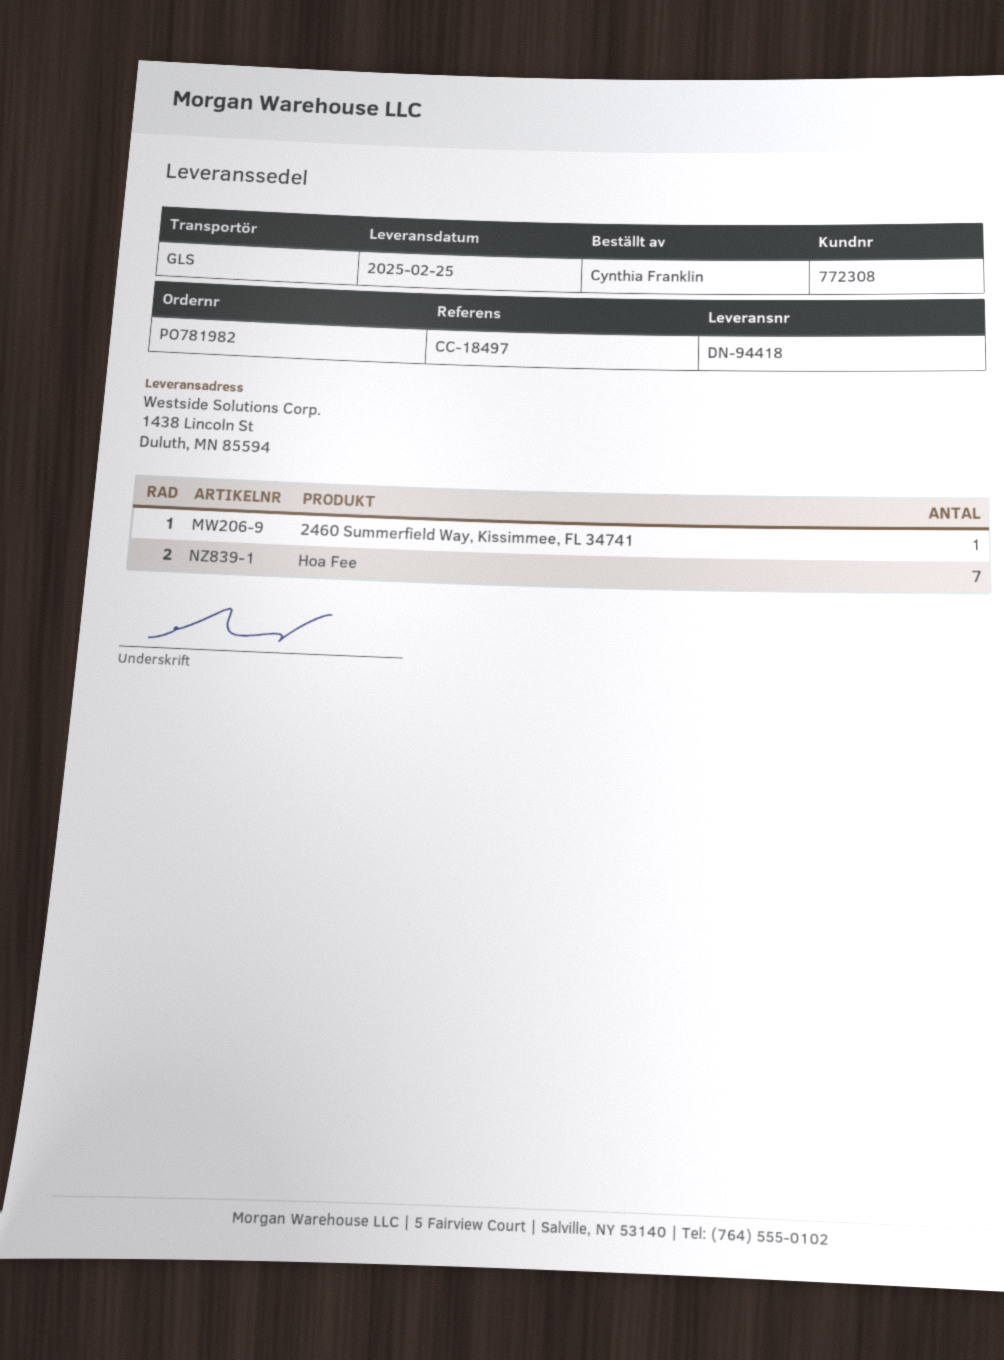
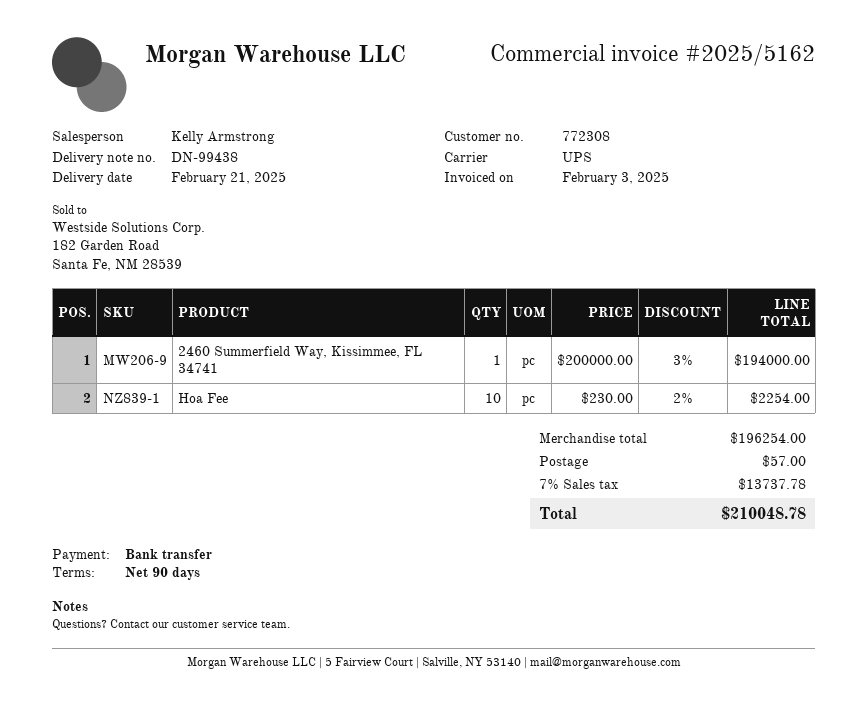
delivery note number: DN-94418 -> DN-99438
delivery date: 2025-02-25 -> 2025-02-21
shipping method: GLS -> UPS
Hoa Fee: 7 -> 10

